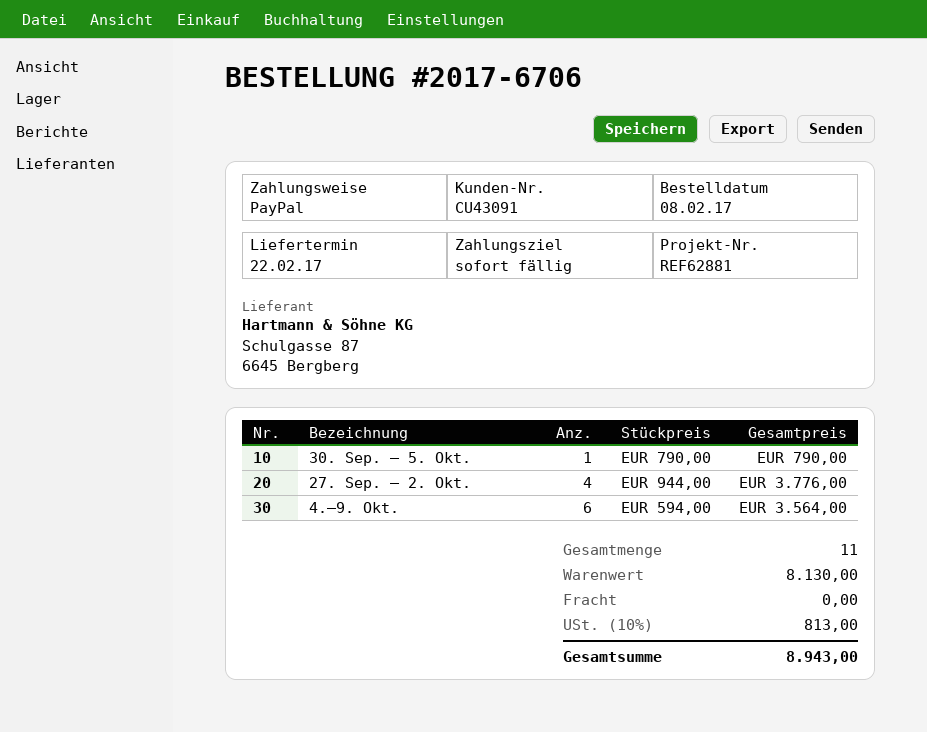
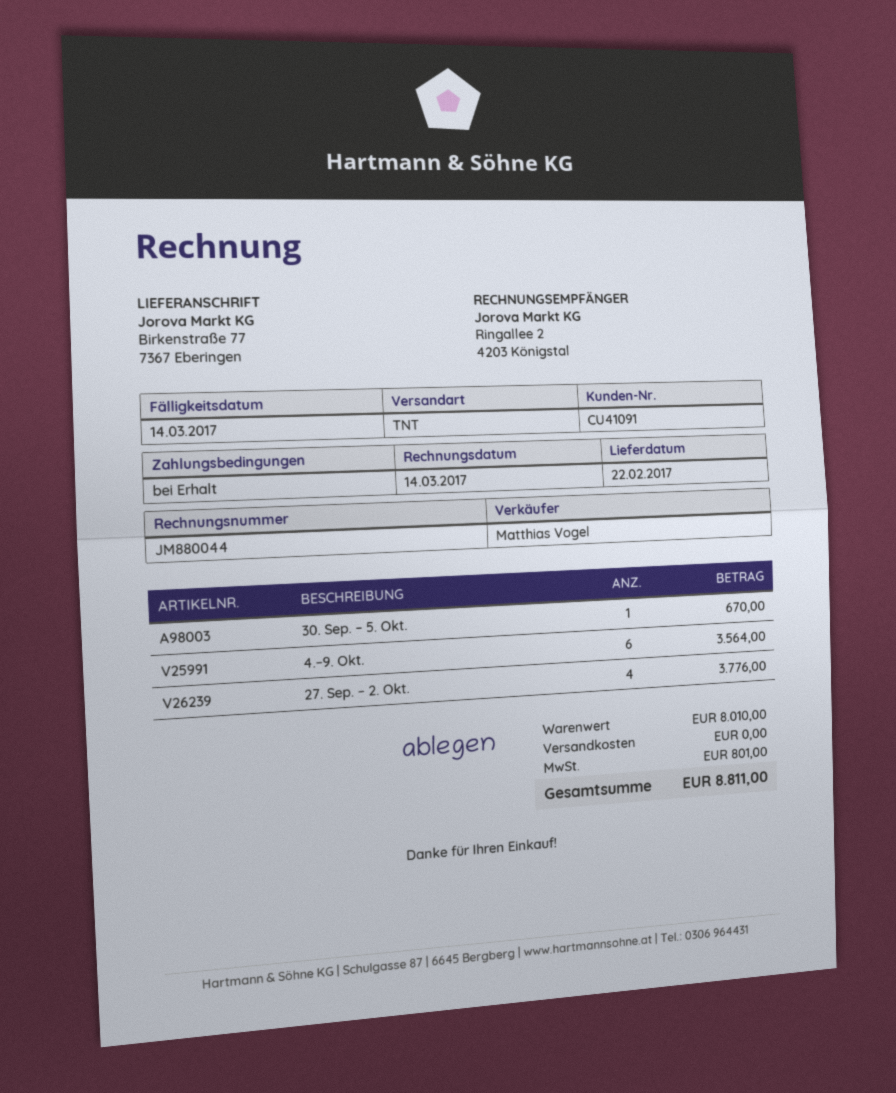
customer number: CU43091 -> CU41091
30. Sep. – 5. Okt.: 1 for 790.00 -> 1 for 670.00
subtotal: 8130.00 -> 8010.00
tax: 813.00 -> 801.00
total: 8943.00 -> 8811.00

